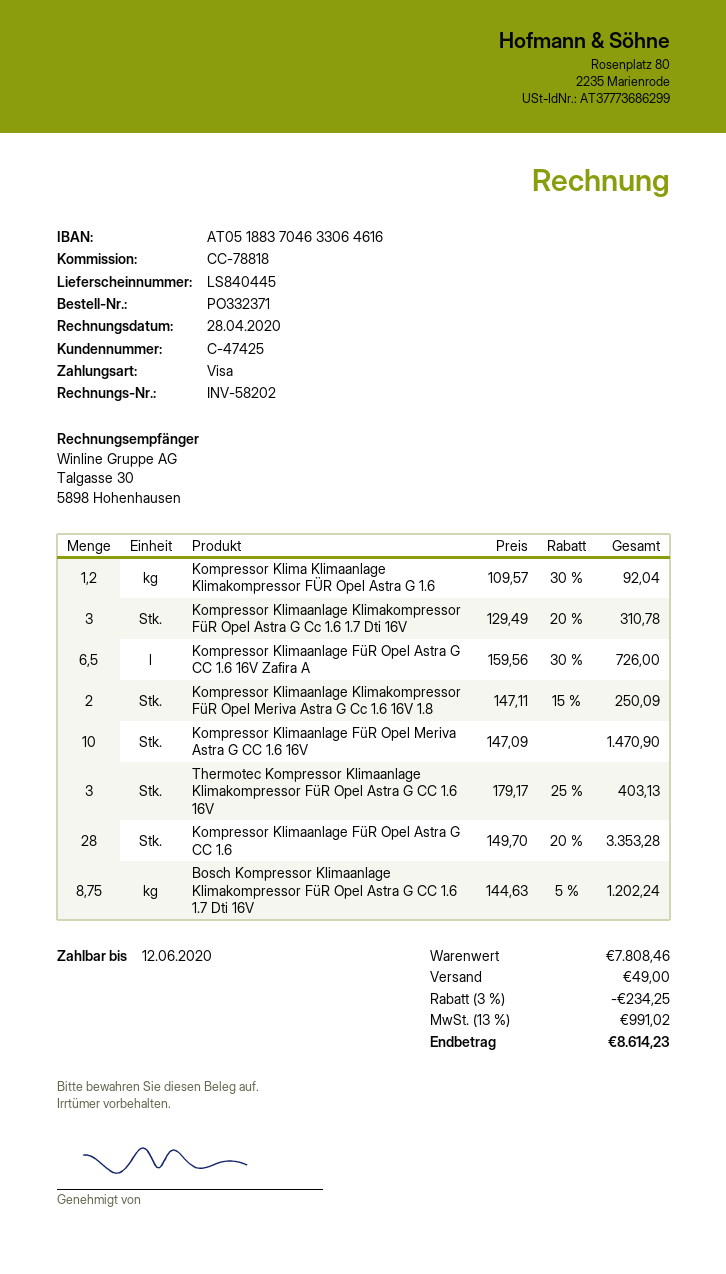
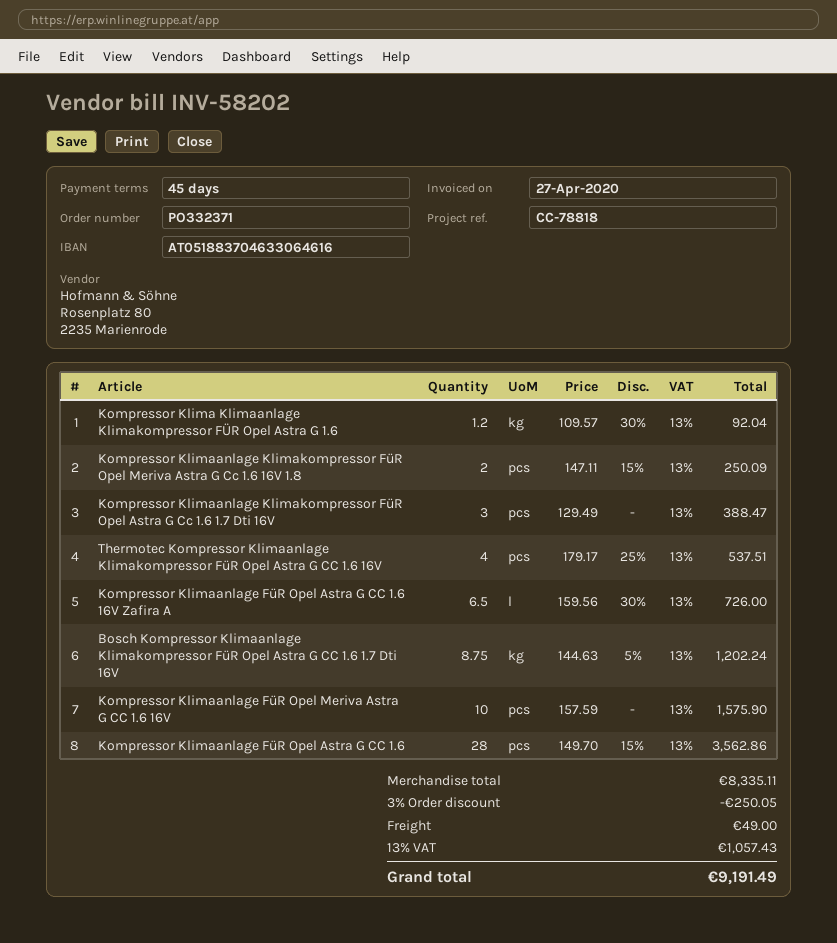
invoice date: 2020-04-28 -> 2020-04-27
Kompressor Klimaanlage Klimakompressor FüR Opel Astra G Cc 1.6 1.7 Dti 16V: 3 x 129.49 - 20% = 310.78 -> 3 x 129.49 = 388.47
Kompressor Klimaanlage FüR Opel Meriva Astra G CC 1.6 16V: 10 x 147.09 = 1470.90 -> 10 x 157.59 = 1575.90
Thermotec Kompressor Klimaanlage Klimakompressor FüR Opel Astra G CC 1.6 16V: 3 x 179.17 - 25% = 403.13 -> 4 x 179.17 - 25% = 537.51
Kompressor Klimaanlage FüR Opel Astra G CC 1.6: 28 x 149.70 - 20% = 3353.28 -> 28 x 149.70 - 15% = 3562.86
subtotal: 7808.46 -> 8335.11
discount: 3% = 234.25 -> 3% = 250.05
tax: 13% = 991.02 -> 13% = 1057.43
total: 8614.23 -> 9191.49

